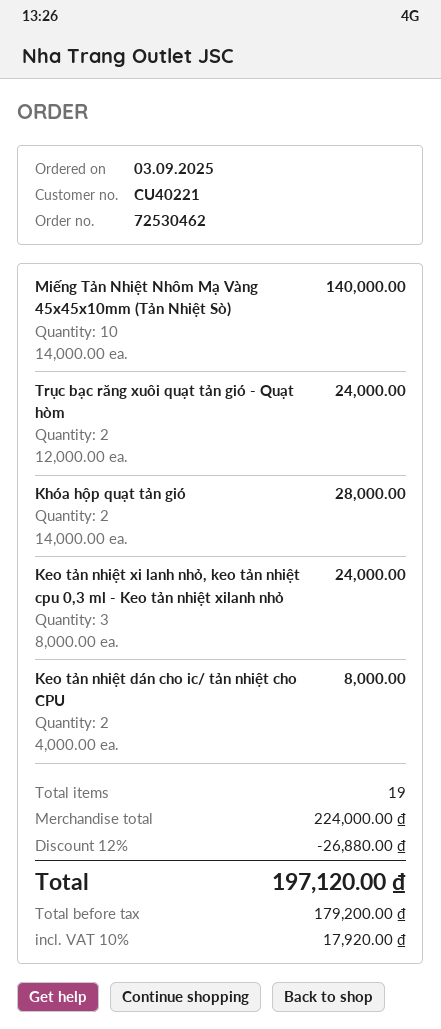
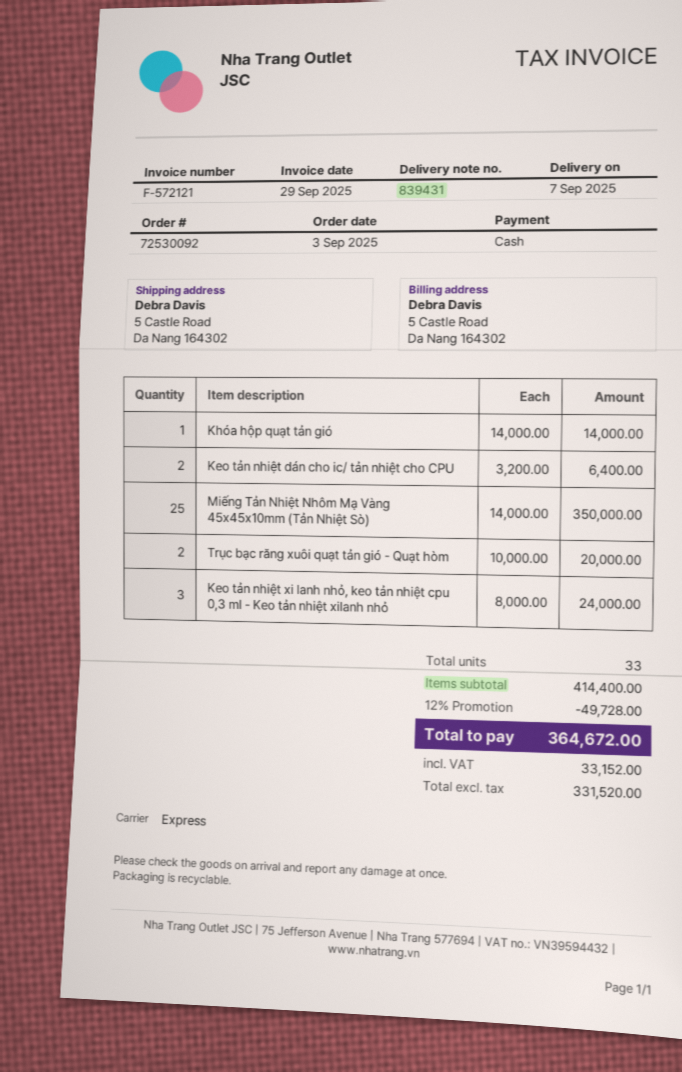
order number: 72530462 -> 72530092
Miếng Tản Nhiệt Nhôm Mạ Vàng 45x45x10mm (Tản Nhiệt Sò): 10 x 14000.00 = 140000.00 -> 25 x 14000.00 = 350000.00
Trục bạc răng xuôi quạt tản gió - Quạt hòm: 2 x 12000.00 = 24000.00 -> 2 x 10000.00 = 20000.00
Khóa hộp quạt tản gió: 2 x 14000.00 = 28000.00 -> 1 x 14000.00 = 14000.00
Keo tản nhiệt dán cho ic/ tản nhiệt cho CPU: 2 x 4000.00 = 8000.00 -> 2 x 3200.00 = 6400.00
total quantity: 19 -> 33
subtotal: 224000.00 -> 414400.00
discount: 12% = 26880.00 -> 12% = 49728.00
net: 179200.00 -> 331520.00
tax: 17920.00 -> 33152.00
total: 197120.00 -> 364672.00

